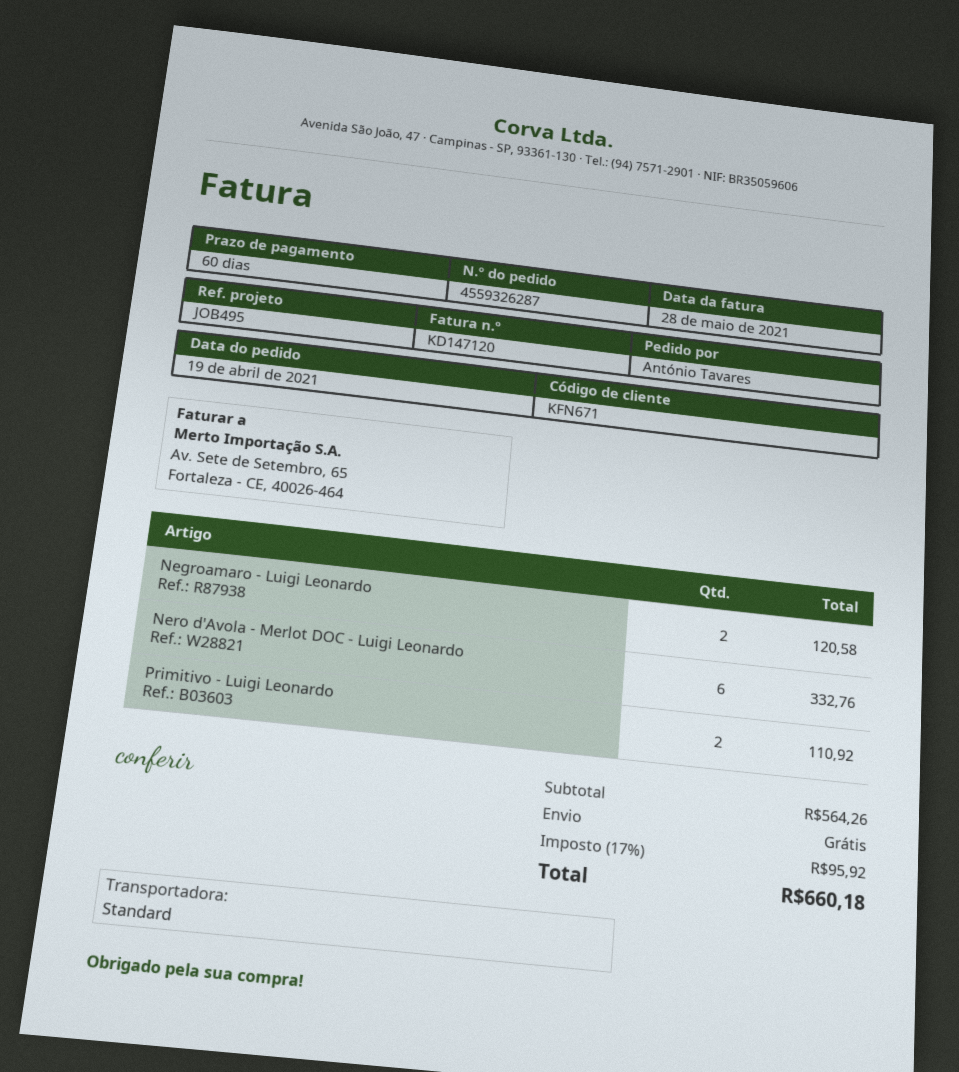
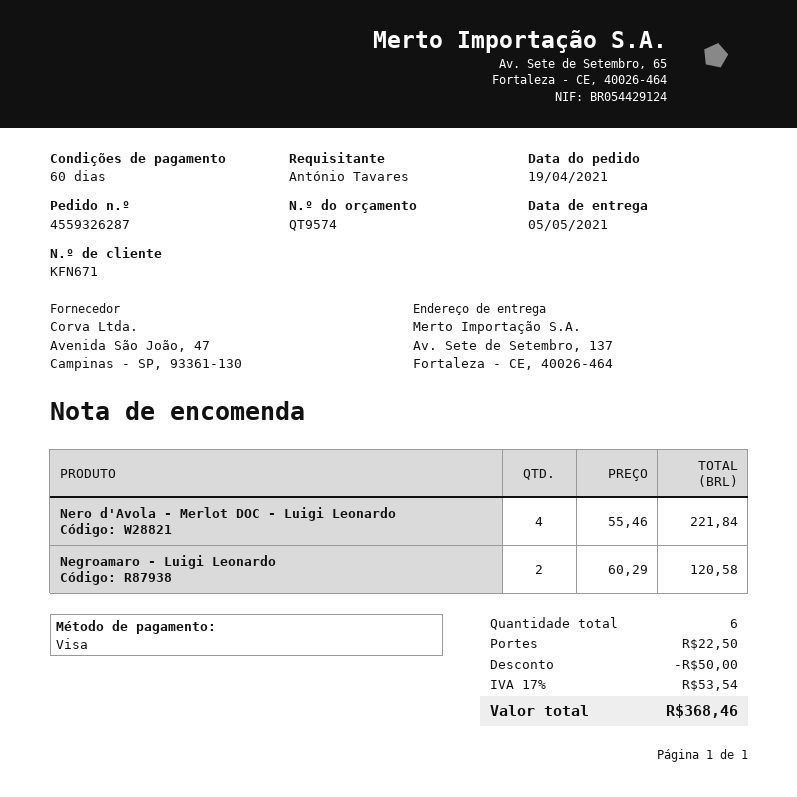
Nero d'Avola - Merlot DOC - Luigi Leonardo: 6 for 332.76 -> 4 for 221.84
Primitivo - Luigi Leonardo: 2 for 110.92 -> none
discount: none -> 50.00
shipping: 0.00 -> 22.50
tax: 17% = 95.92 -> 17% = 53.54
total: 660.18 -> 368.46

